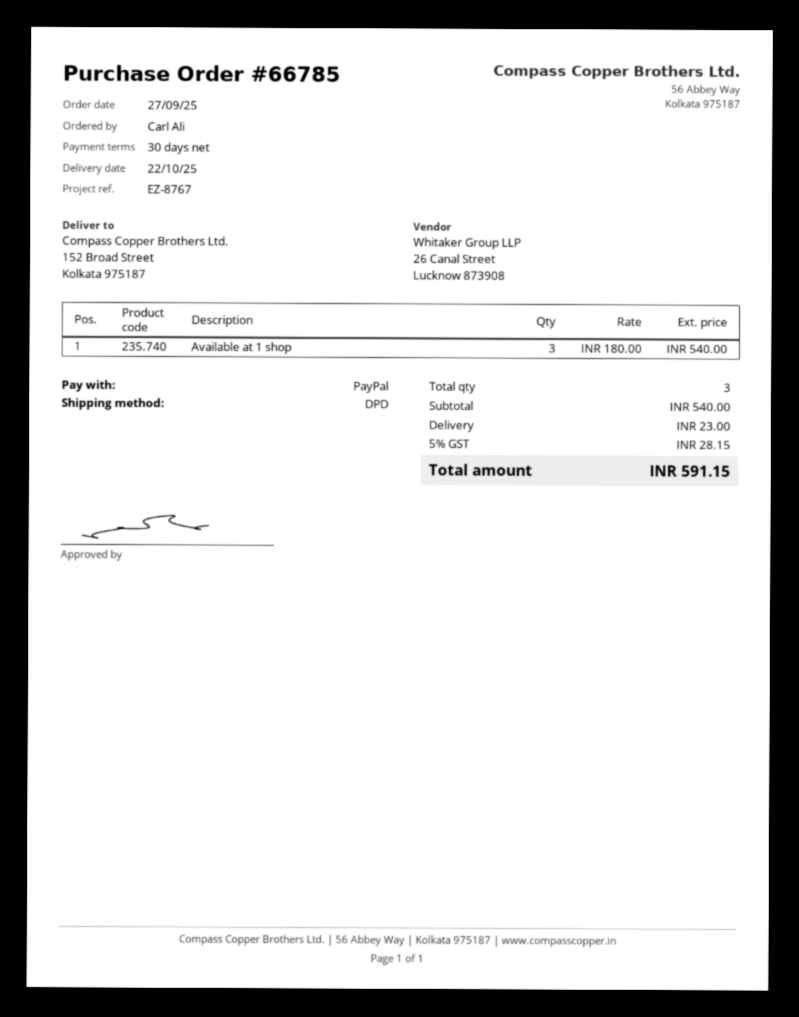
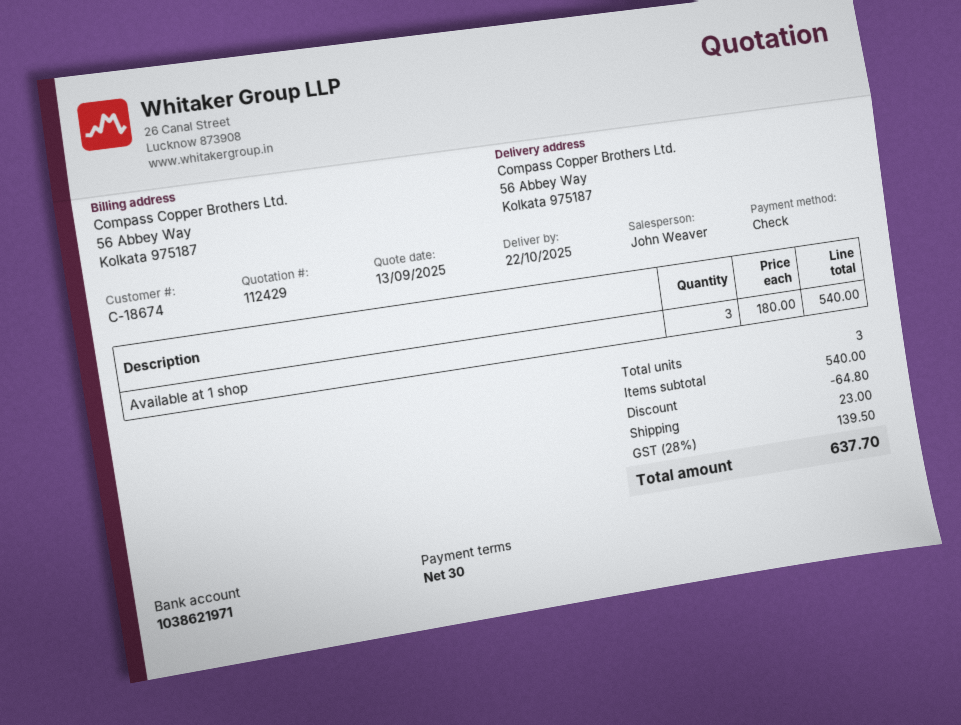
payment method: PayPal -> cheque
ship to: 152 Broad Street, Kolkata 975187 -> 56 Abbey Way, Kolkata 975187
discount: none -> 64.80
tax: 5% = 28.15 -> 28% = 139.50
total: 591.15 -> 637.70

